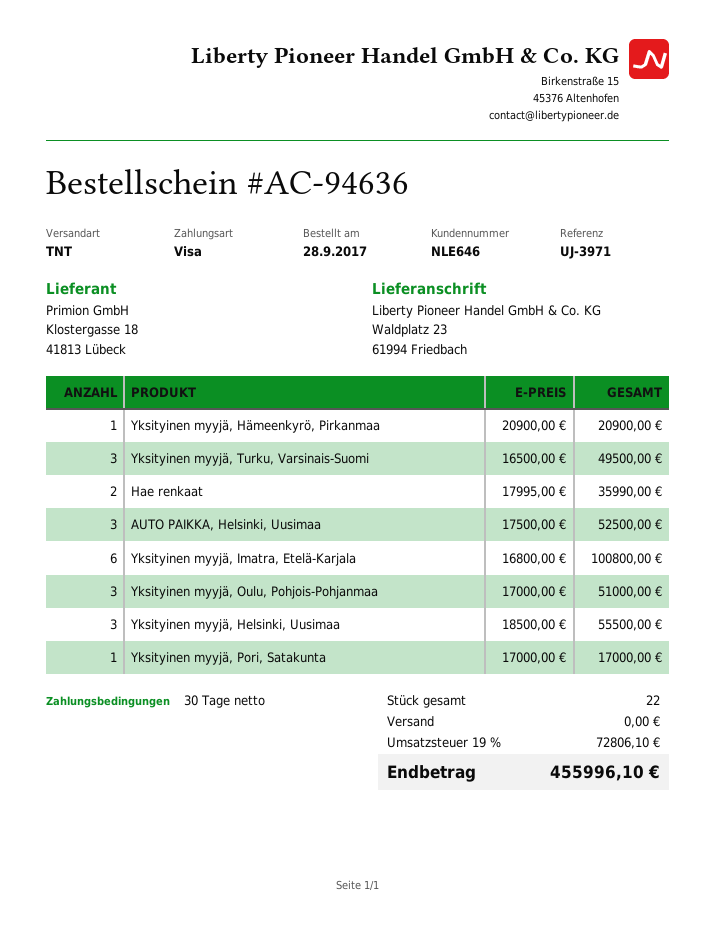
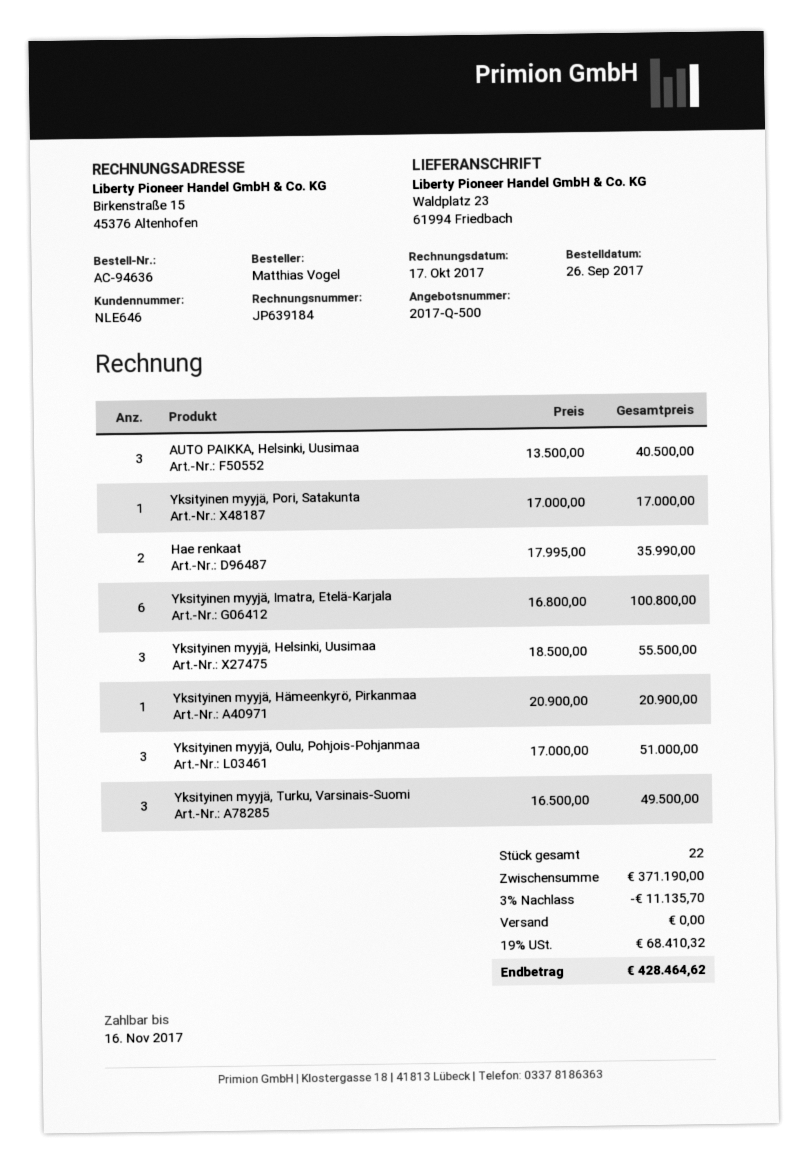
order date: 2017-09-28 -> 2017-09-26
AUTO PAIKKA, Helsinki, Uusimaa: 3 x 17500.00 = 52500.00 -> 3 x 13500.00 = 40500.00
discount: none -> 3% = 11135.70
tax: 19% = 72806.10 -> 19% = 68410.32
total: 455996.10 -> 428464.62

